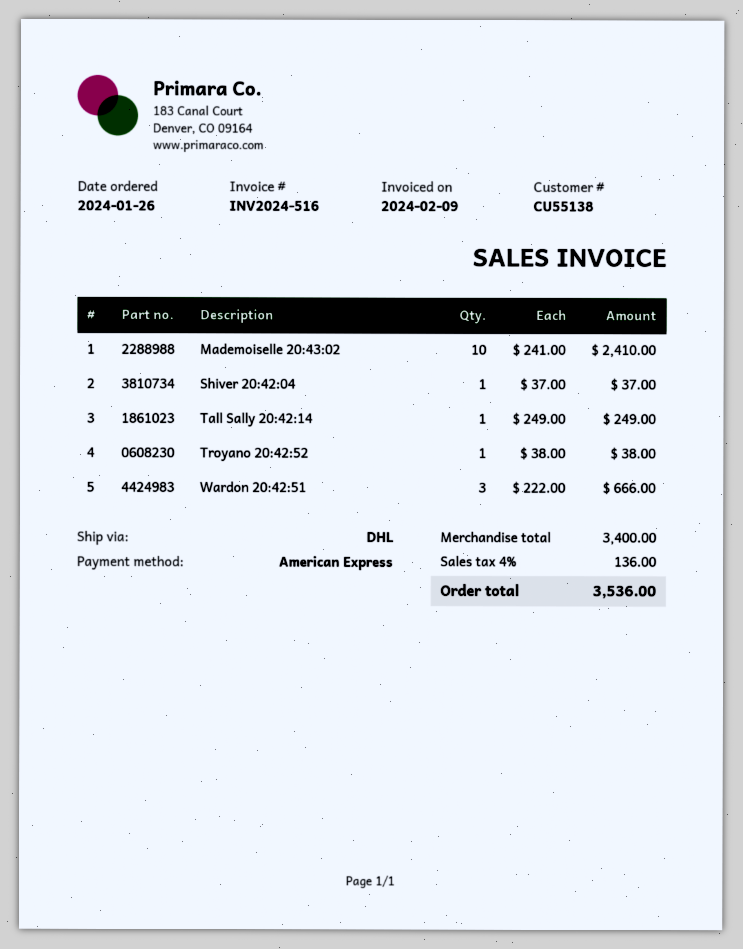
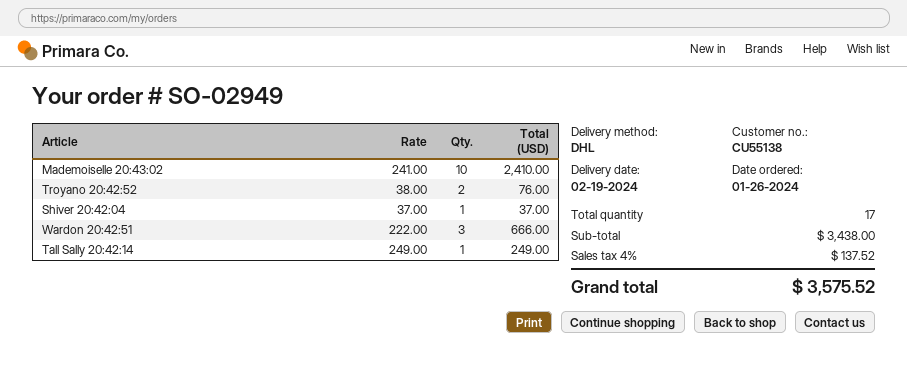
Troyano 20:42:52: 1 x 38.00 = 38.00 -> 2 x 38.00 = 76.00
subtotal: 3400.00 -> 3438.00
tax: 4% = 136.00 -> 4% = 137.52
total: 3536.00 -> 3575.52

